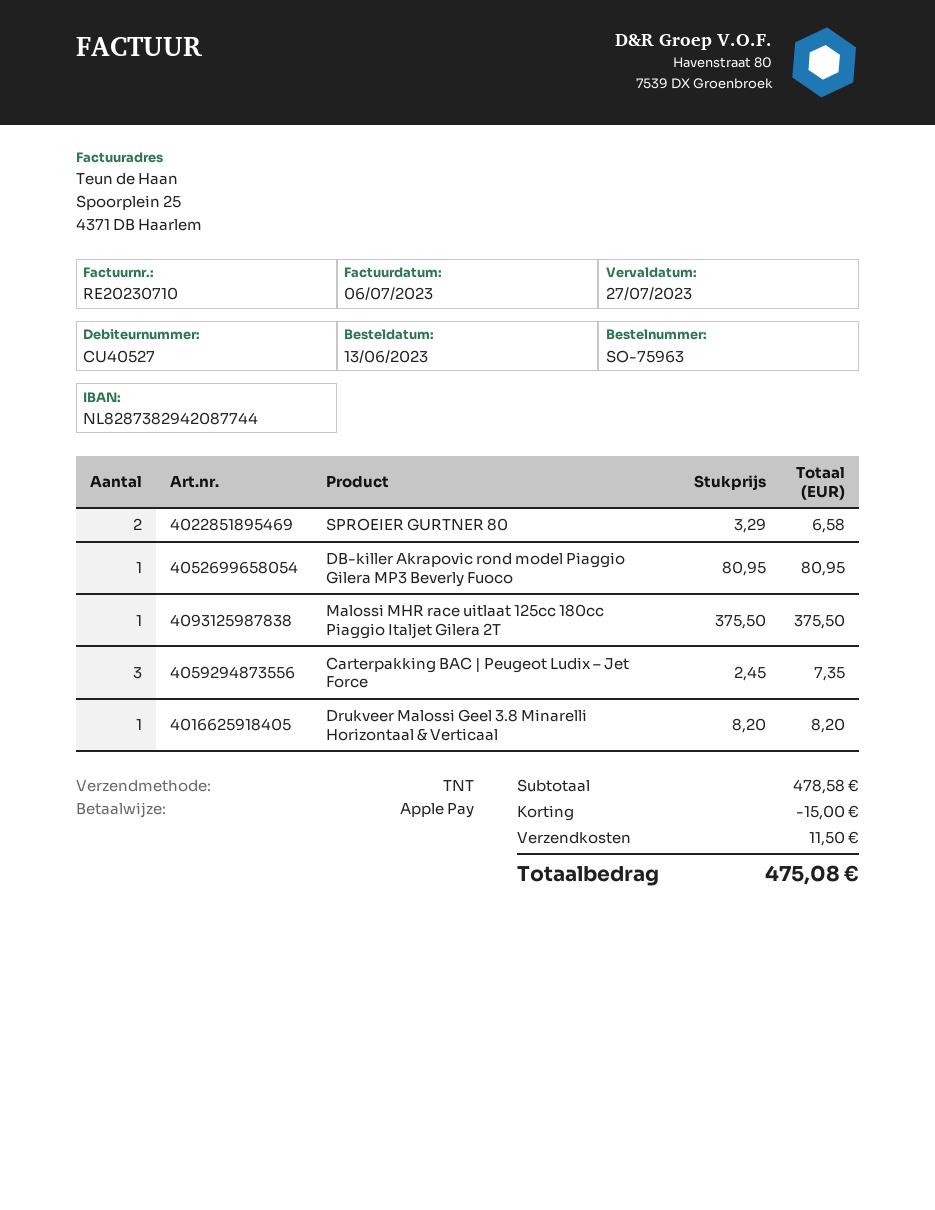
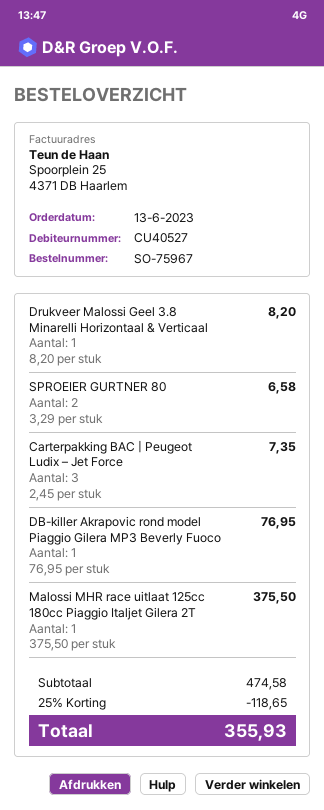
order number: SO-75963 -> SO-75967
DB-killer Akrapovic rond model Piaggio Gilera MP3 Beverly Fuoco: 1 x 80.95 = 80.95 -> 1 x 76.95 = 76.95
subtotal: 478.58 -> 474.58
discount: 15.00 -> 118.65
shipping: 11.50 -> none
total: 475.08 -> 355.93

